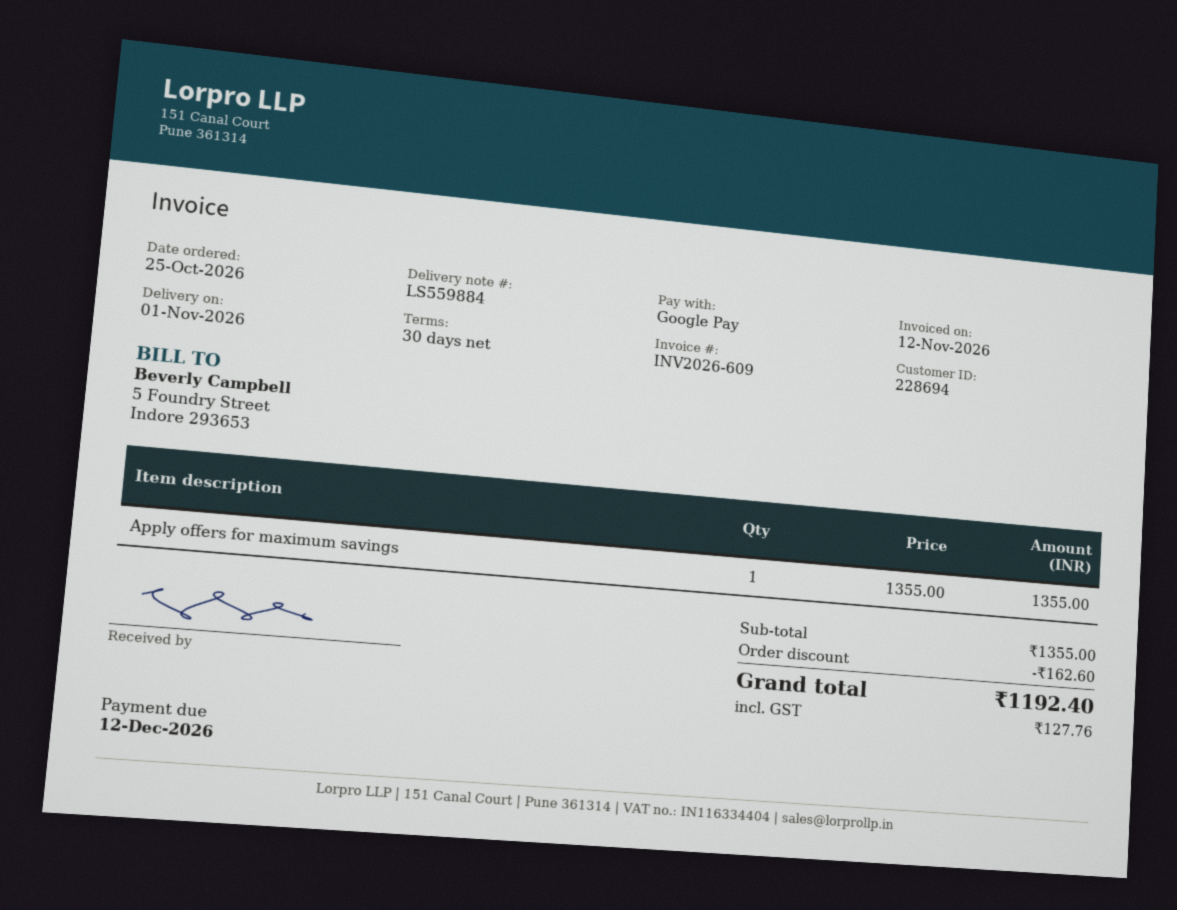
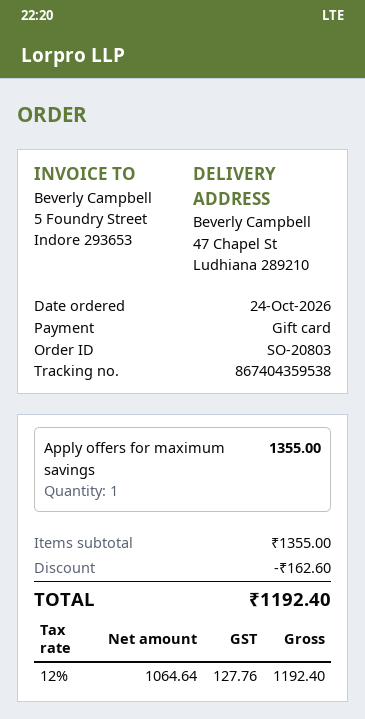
order date: 2026-10-25 -> 2026-10-24
payment method: Google Pay -> gift card

